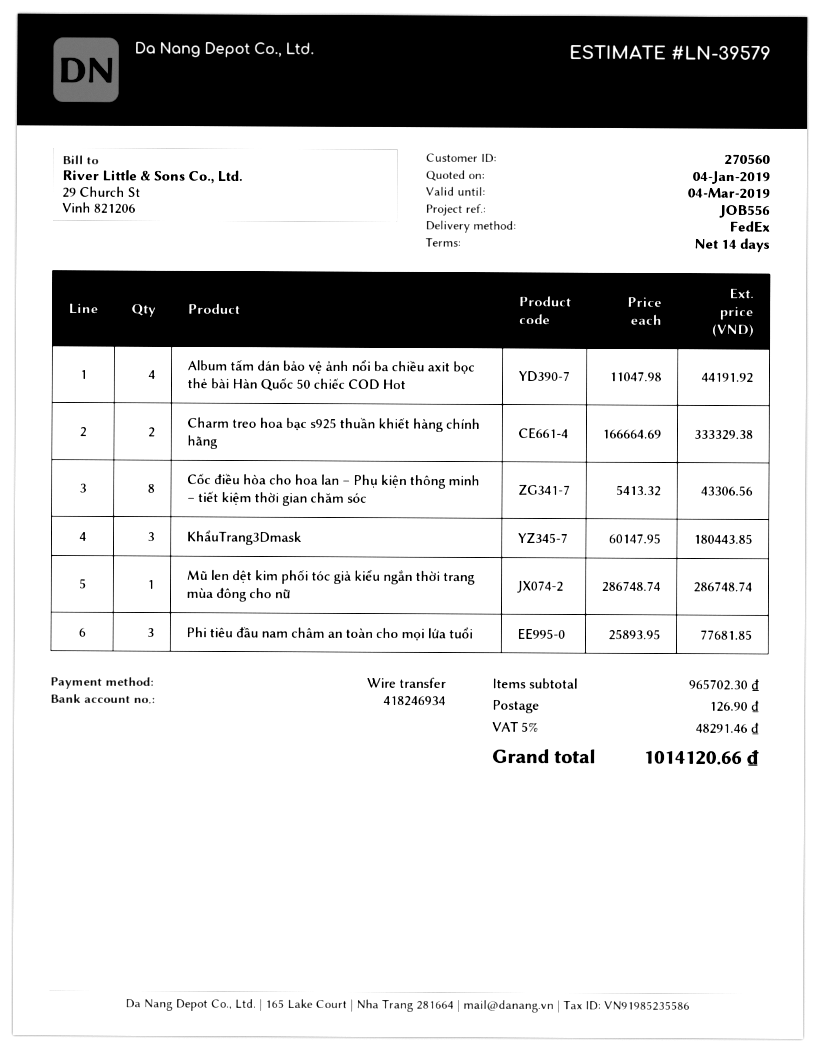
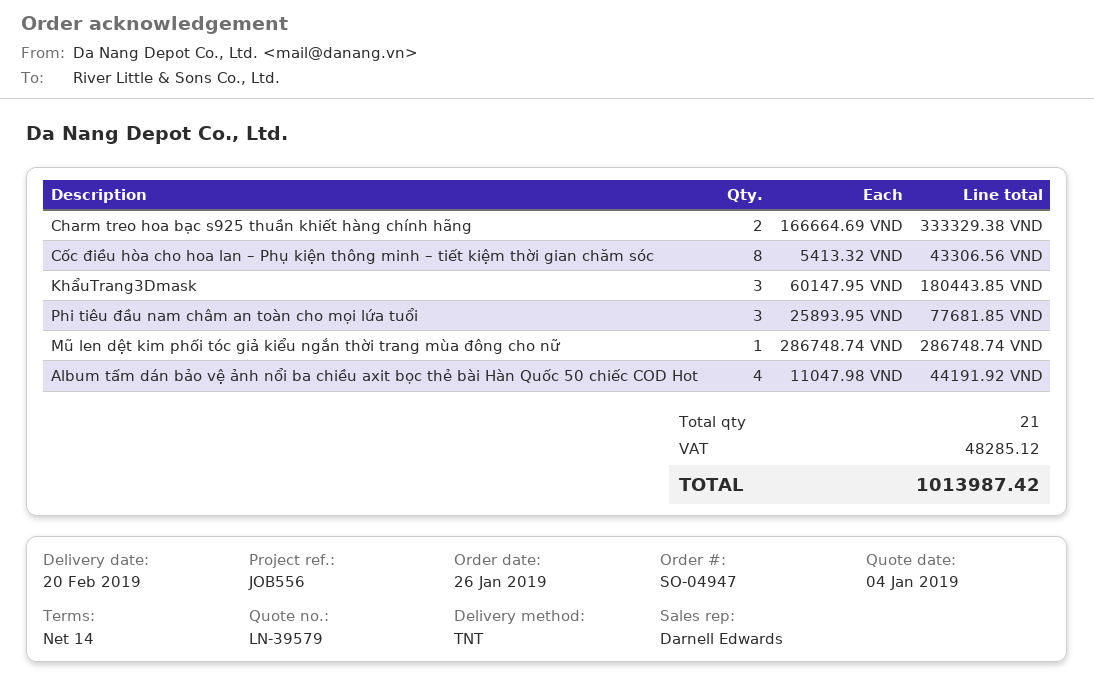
shipping method: FedEx -> TNT
shipping: 126.90 -> none
tax: 48291.46 -> 48285.12
total: 1014120.66 -> 1013987.42

